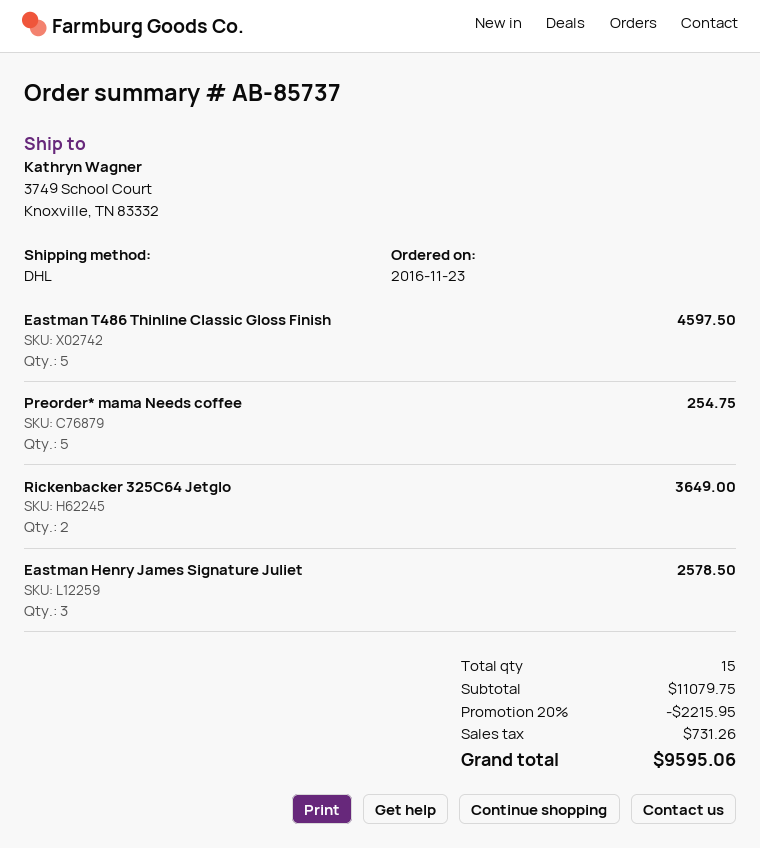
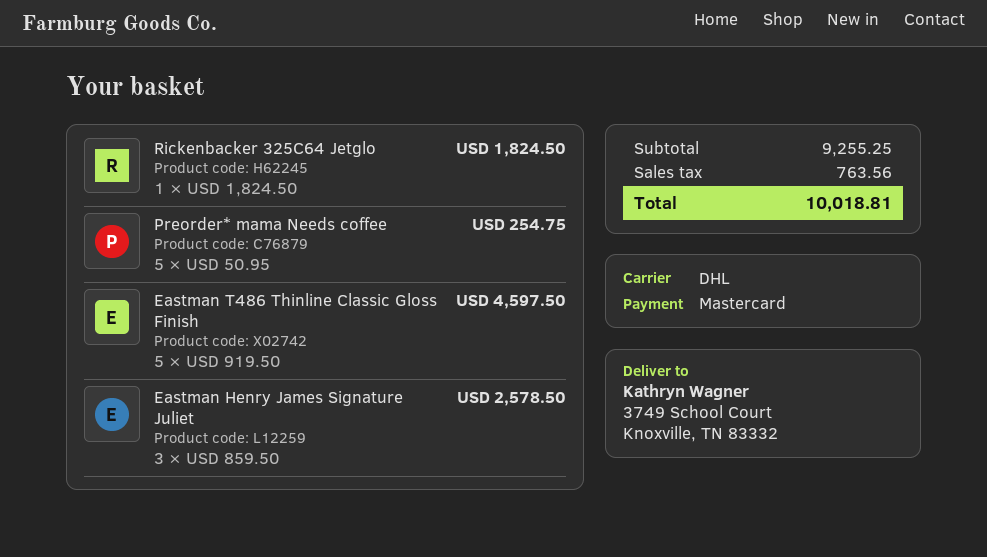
Rickenbacker 325C64 Jetglo: 2 for 3649.00 -> 1 for 1824.50
subtotal: 11079.75 -> 9255.25
discount: 20% = 2215.95 -> none
tax: 731.26 -> 763.56
total: 9595.06 -> 10018.81

